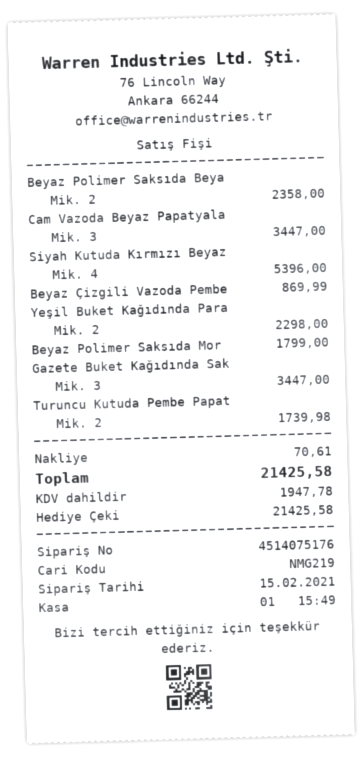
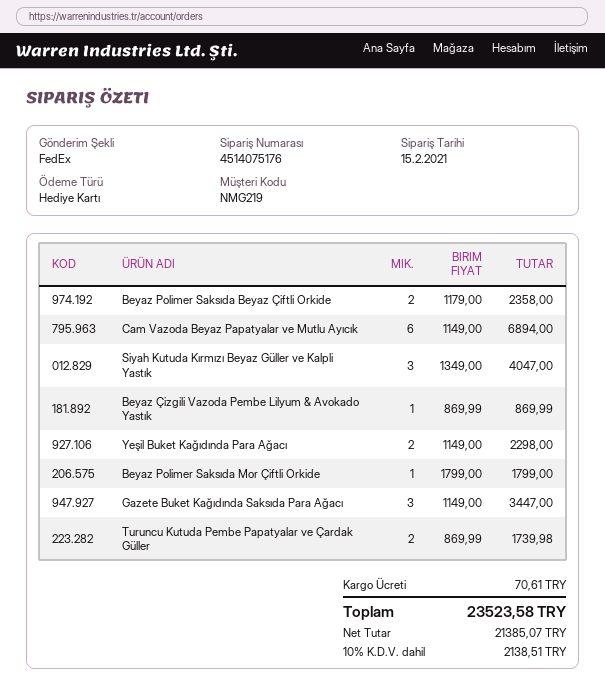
Cam Vazoda Beyaz Papatyala: 3 for 3447.00 -> 6 for 6894.00
Siyah Kutuda Kırmızı Beyaz: 4 for 5396.00 -> 3 for 4047.00
tax: 1947.78 -> 2138.51
total: 21425.58 -> 23523.58

